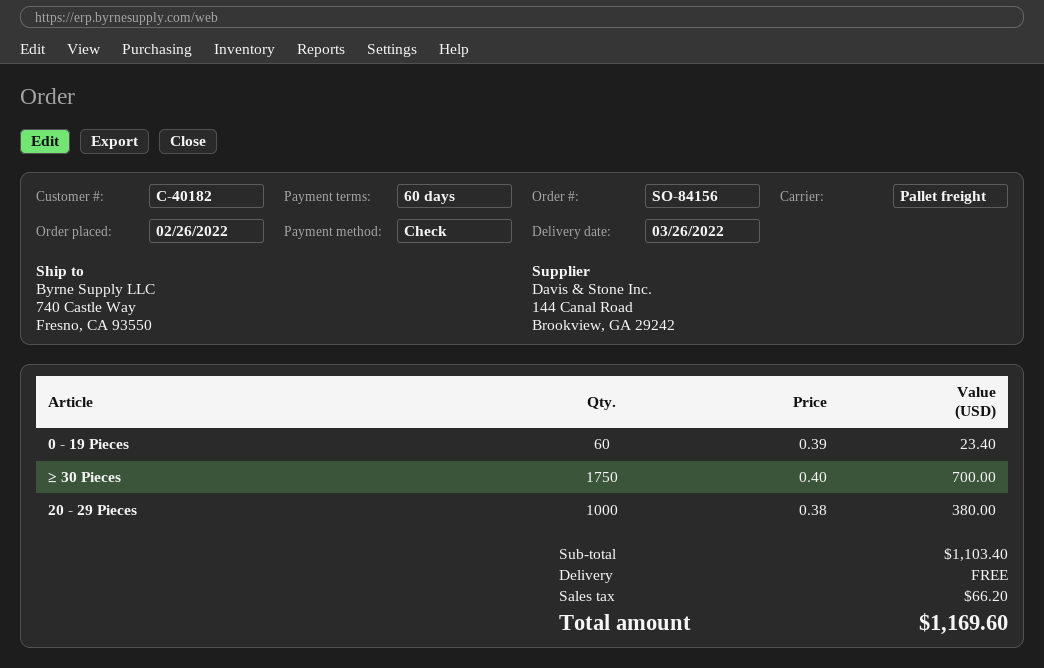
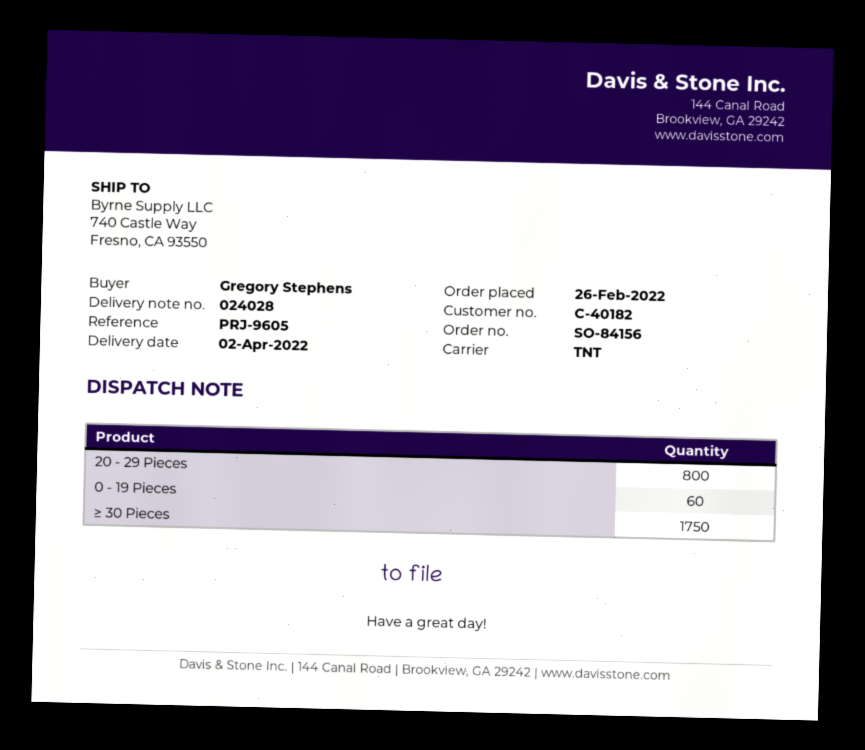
delivery date: 2022-03-26 -> 2022-04-02
shipping method: pallet freight -> TNT
20 - 29 Pieces: 1000 -> 800

